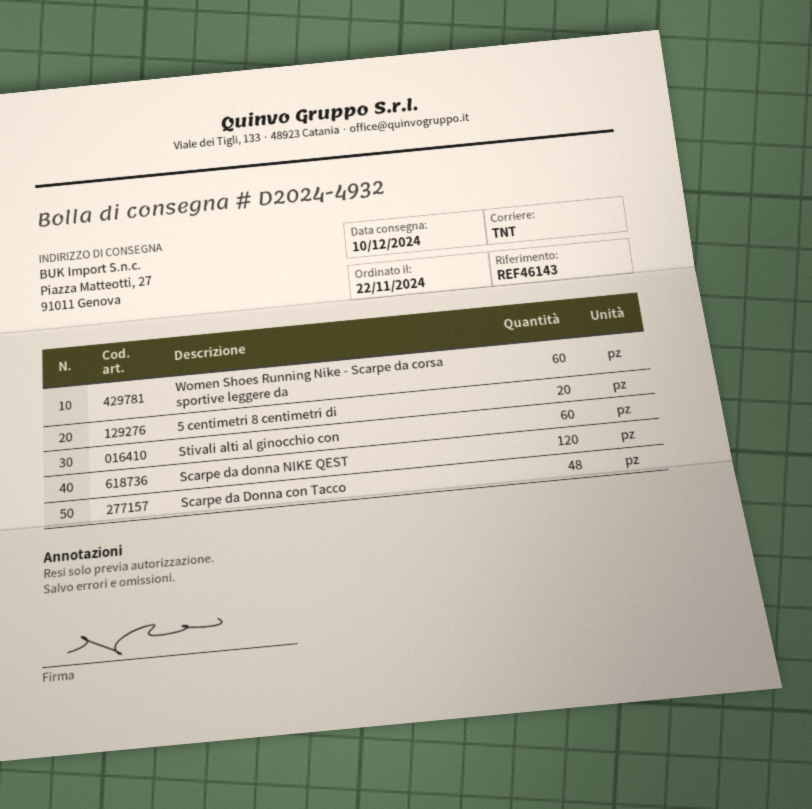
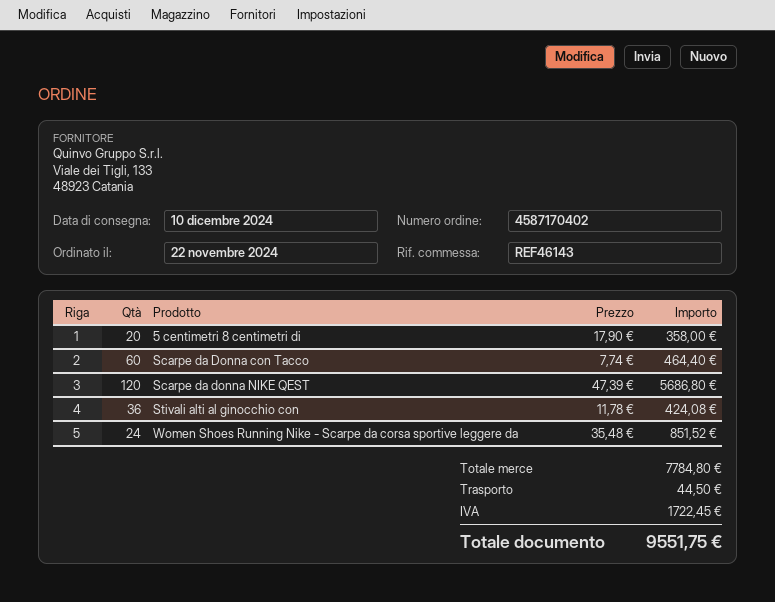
Women Shoes Running Nike - Scarpe da corsa sportive leggere da: 60 -> 24
Stivali alti al ginocchio con: 60 -> 36
Scarpe da Donna con Tacco: 48 -> 60

